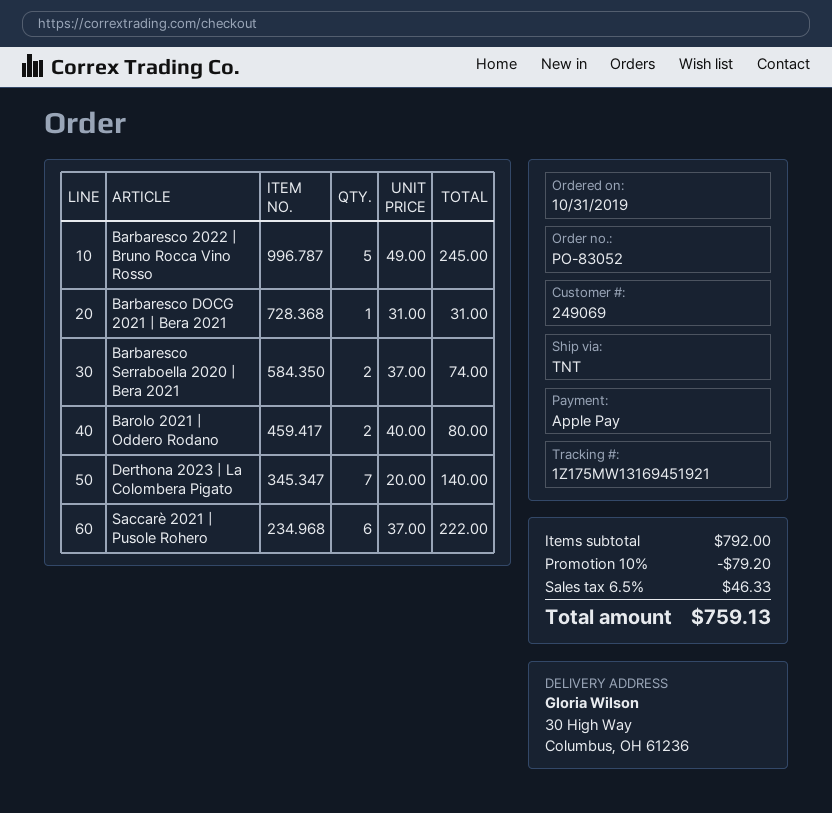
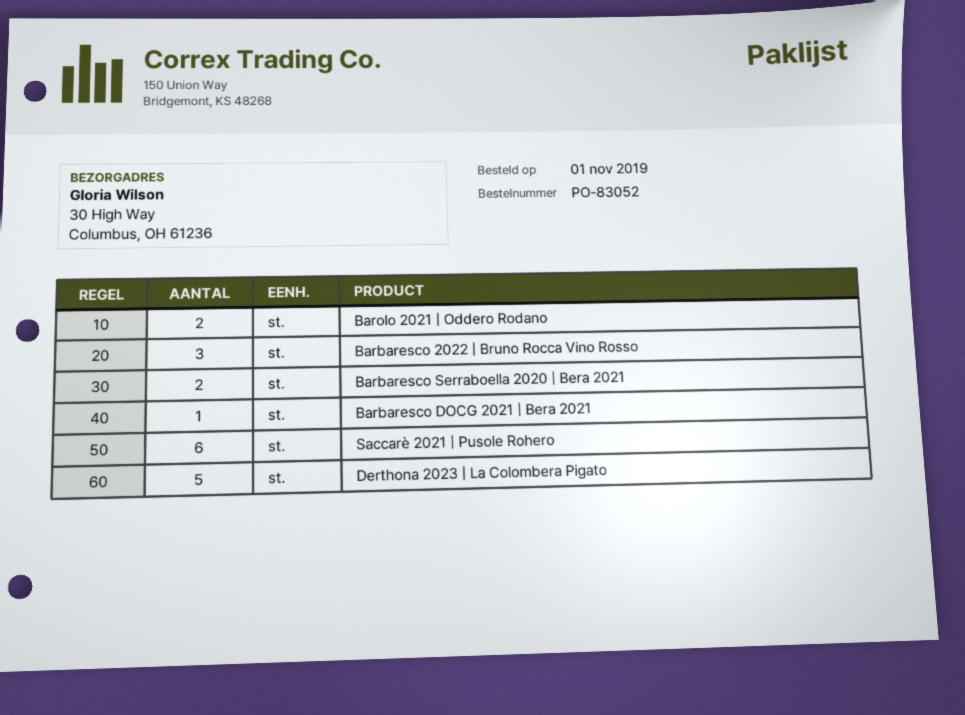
order date: 2019-10-31 -> 2019-11-01
Barbaresco 2022 | Bruno Rocca Vino Rosso: 5 -> 3
Derthona 2023 | La Colombera Pigato: 7 -> 5

